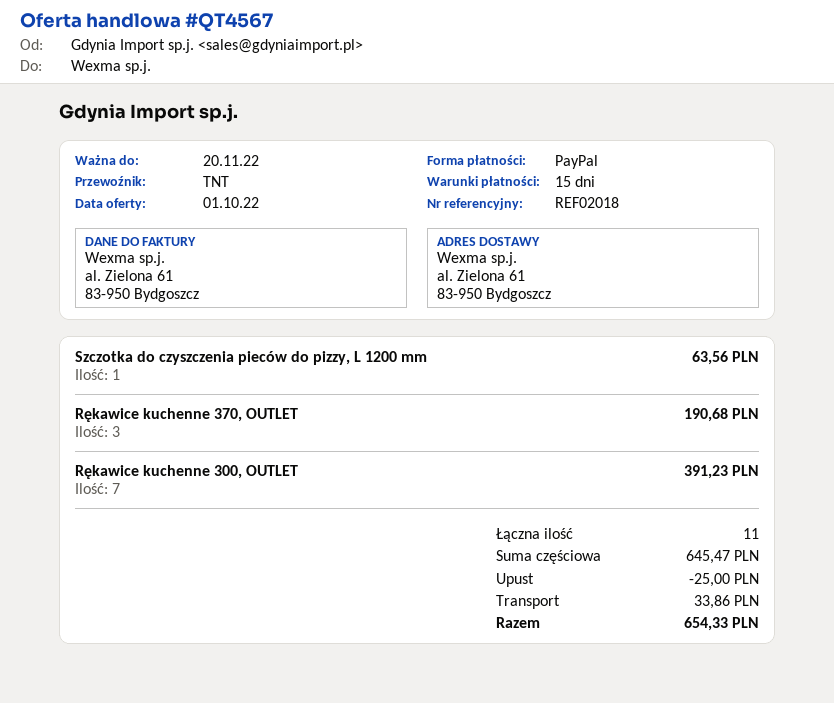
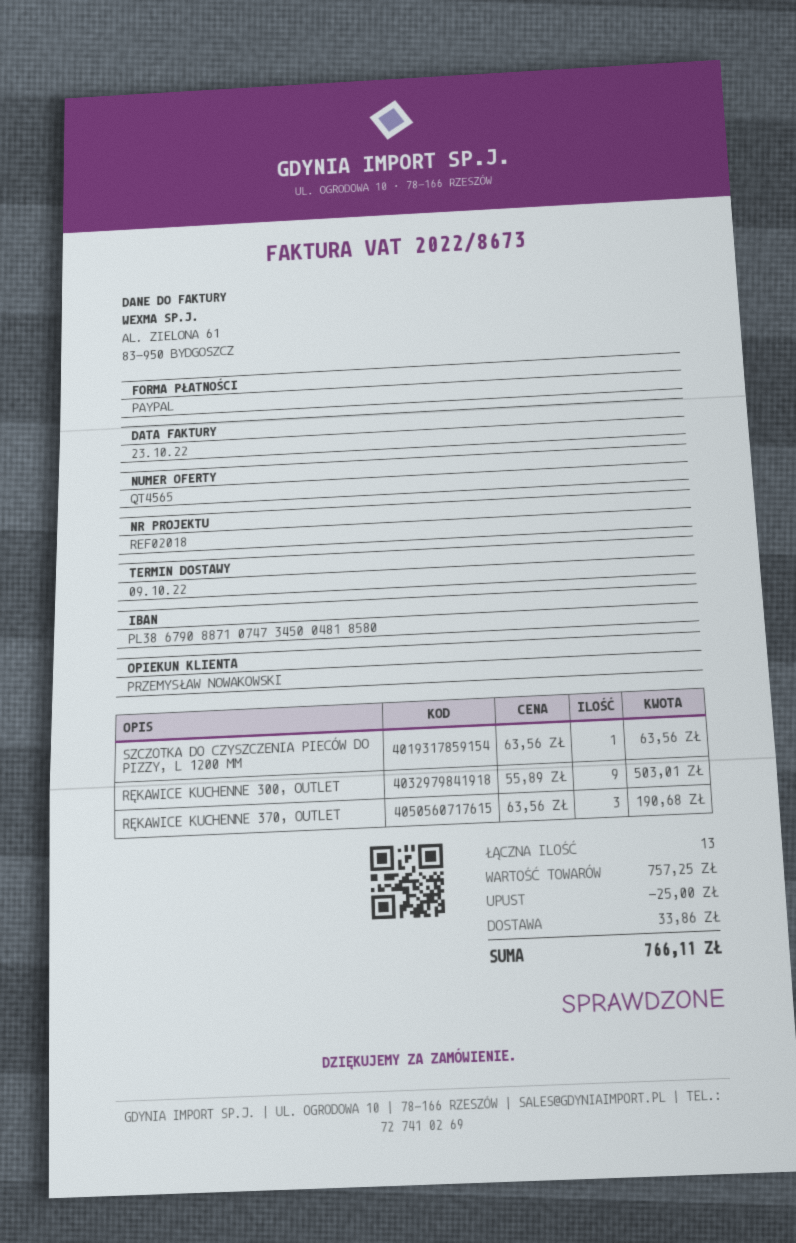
quote number: QT4567 -> QT4565
Rękawice kuchenne 300, OUTLET: 7 for 391.23 -> 9 for 503.01
total quantity: 11 -> 13
subtotal: 645.47 -> 757.25
total: 654.33 -> 766.11

